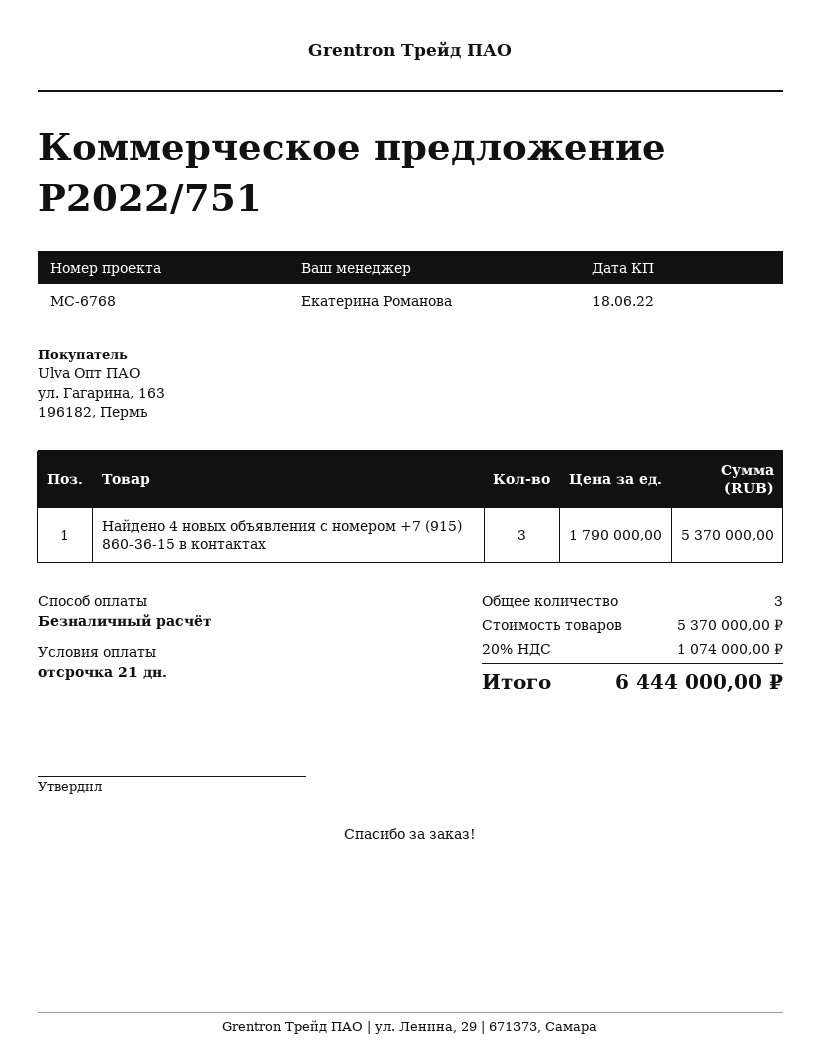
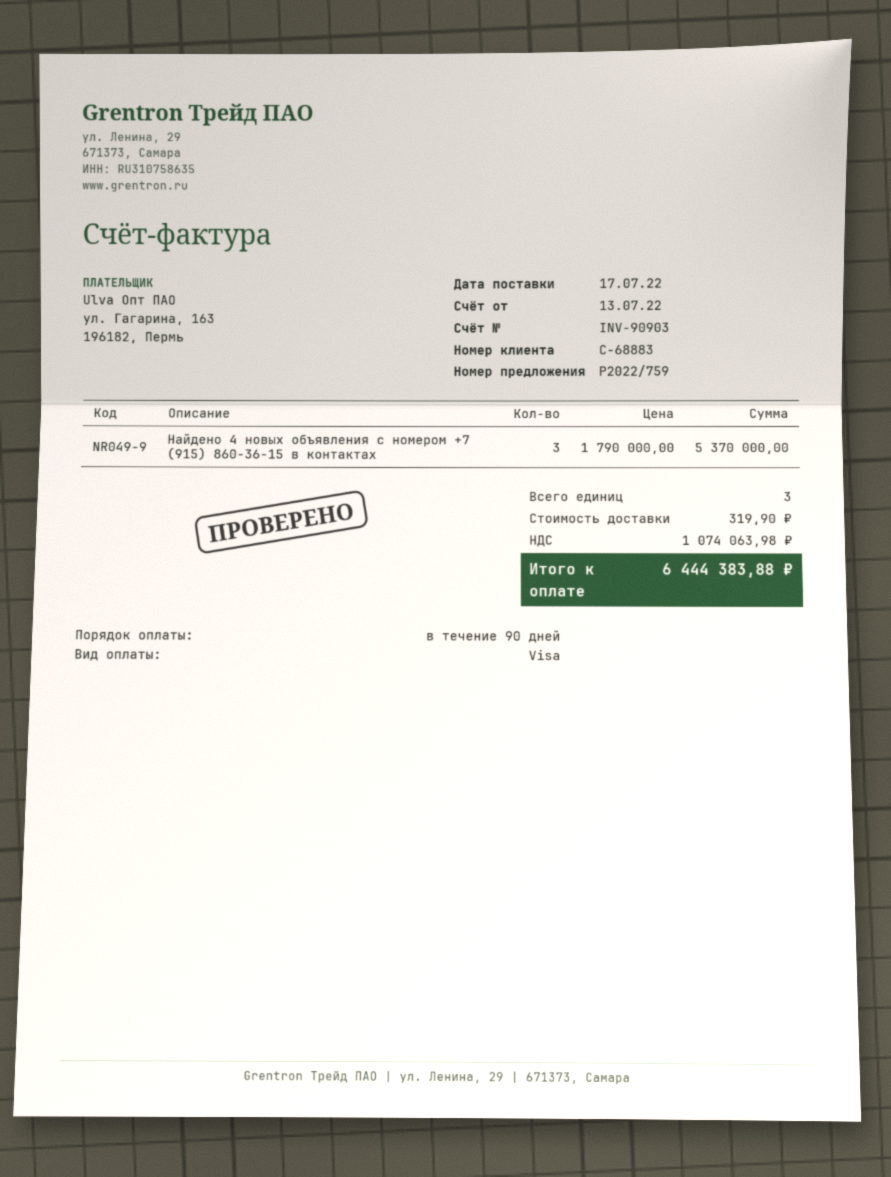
quote number: P2022/751 -> P2022/759
payment terms: 21 days -> 90 days
payment method: bank transfer -> Visa
shipping: none -> 319.90
tax: 1074000.00 -> 1074063.98
total: 6444000.00 -> 6444383.88

